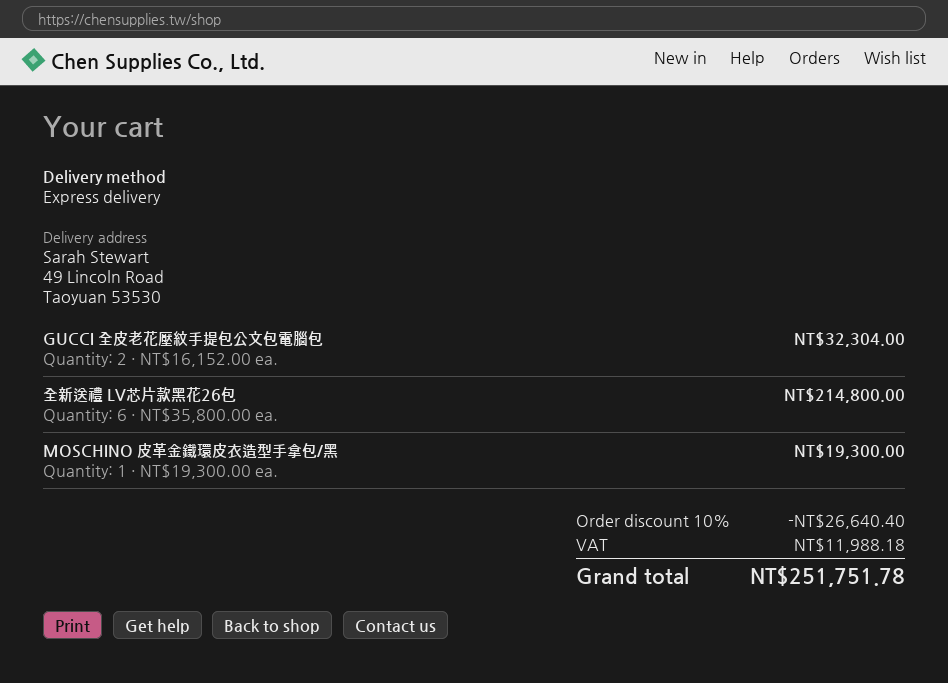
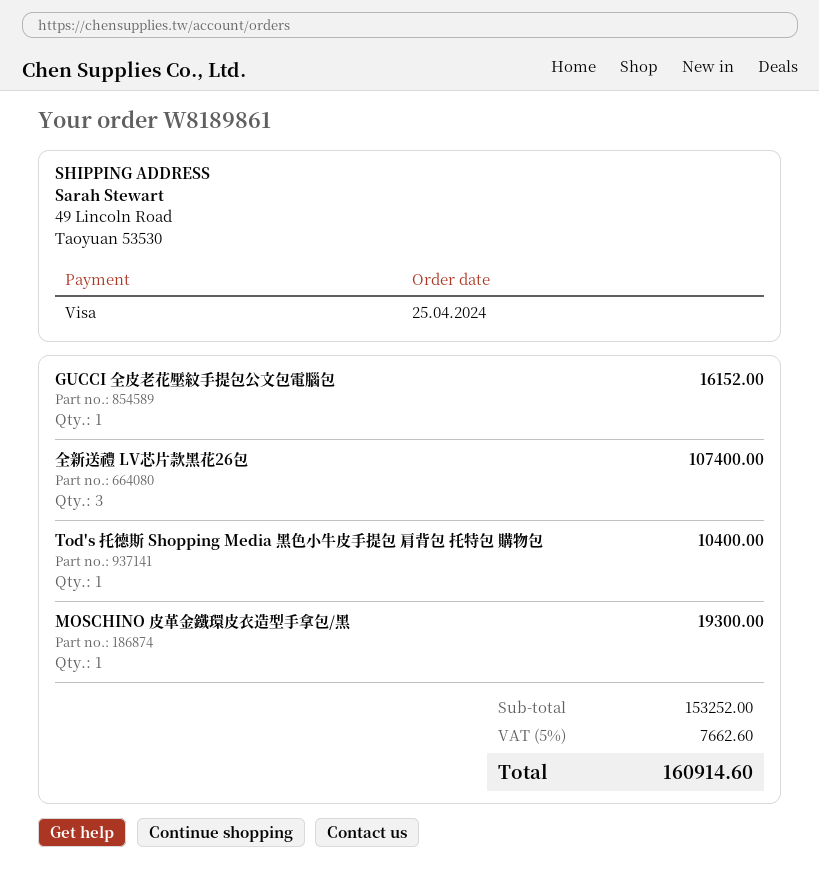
GUCCI 全皮老花壓紋手提包公文包電腦包: 2 for 32304.00 -> 1 for 16152.00
全新送禮 LV芯片款黑花26包: 6 for 214800.00 -> 3 for 107400.00
Tod's 托德斯 Shopping Media 黑色小牛皮手提包 肩背包 托特包 購物包: none -> 1 for 10400.00
discount: 10% = 26640.40 -> none
tax: 11988.18 -> 7662.60
total: 251751.78 -> 160914.60

